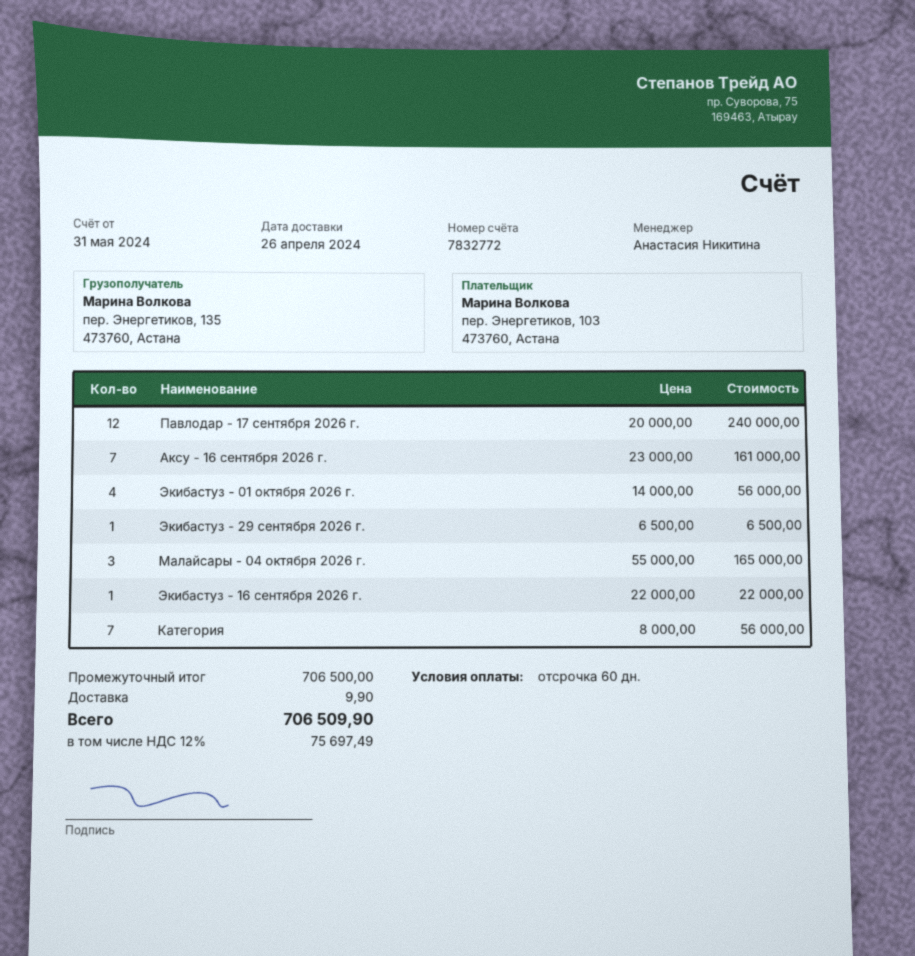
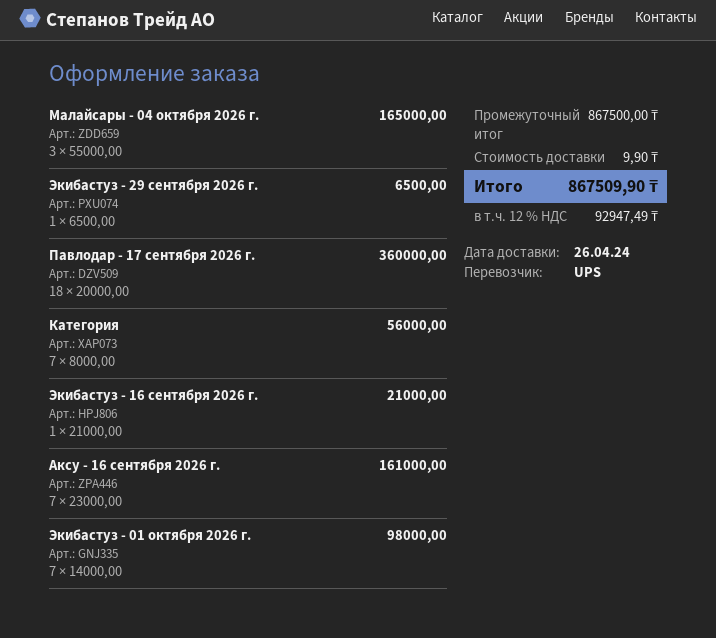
Павлодар - 17 сентября 2026 г.: 12 x 20000.00 = 240000.00 -> 18 x 20000.00 = 360000.00
Экибастуз - 01 октября 2026 г.: 4 x 14000.00 = 56000.00 -> 7 x 14000.00 = 98000.00
Экибастуз - 16 сентября 2026 г.: 1 x 22000.00 = 22000.00 -> 1 x 21000.00 = 21000.00
subtotal: 706500.00 -> 867500.00
tax: 12% = 75697.49 -> 12% = 92947.49
total: 706509.90 -> 867509.90

